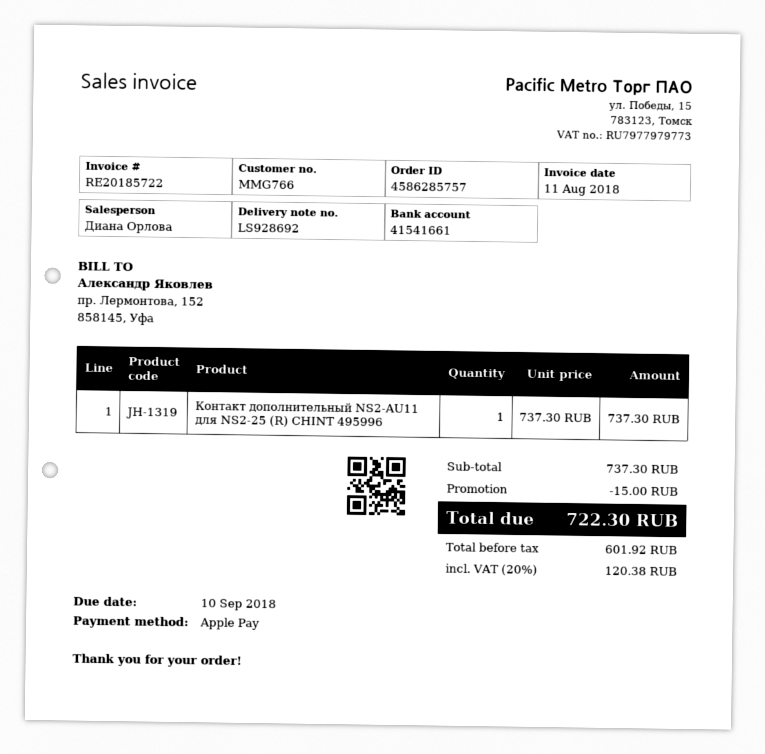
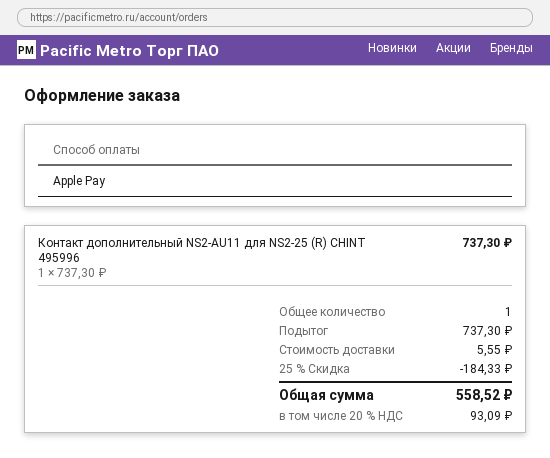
discount: 15.00 -> 184.33
shipping: none -> 5.55
tax: 20% = 120.38 -> 20% = 93.09
total: 722.30 -> 558.52

